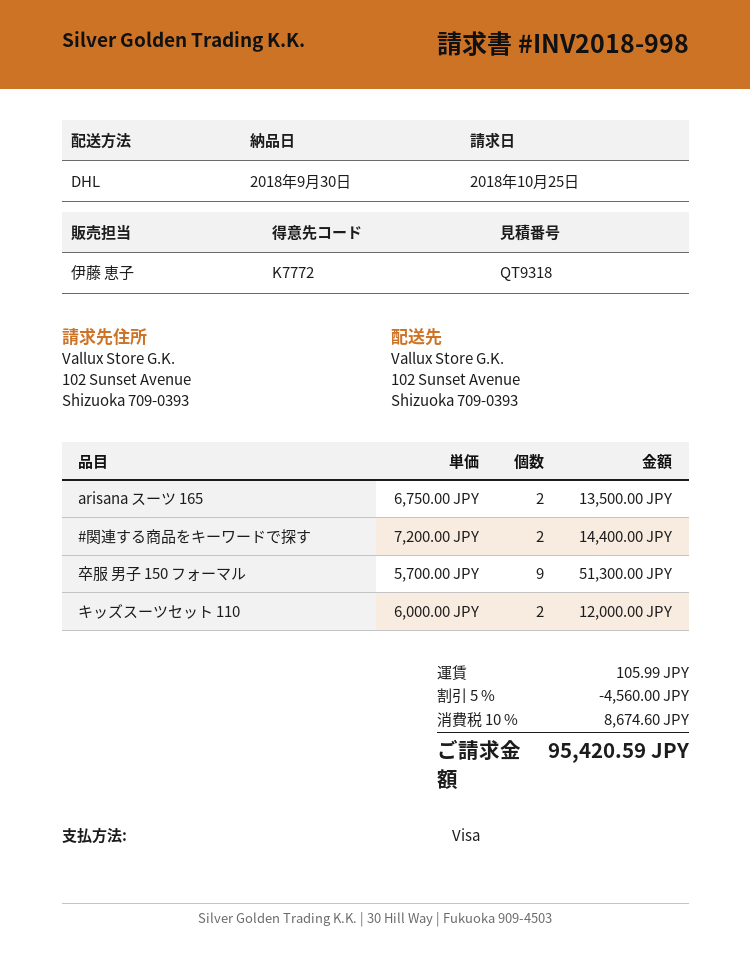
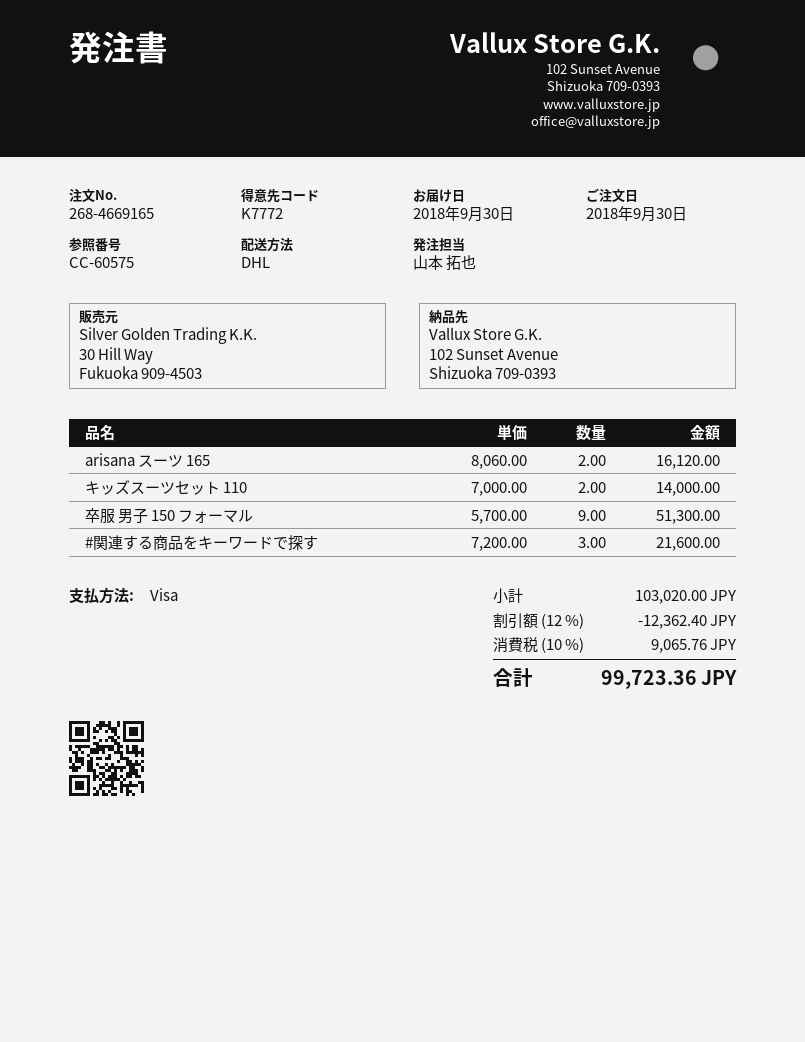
arisana スーツ 165: 2 x 6750.00 = 13500.00 -> 2 x 8060.00 = 16120.00
#関連する商品をキーワードで探す: 2 x 7200.00 = 14400.00 -> 3 x 7200.00 = 21600.00
キッズスーツセット 110: 2 x 6000.00 = 12000.00 -> 2 x 7000.00 = 14000.00
discount: 5% = 4560.00 -> 12% = 12362.40
shipping: 105.99 -> none
tax: 10% = 8674.60 -> 10% = 9065.76
total: 95420.59 -> 99723.36

